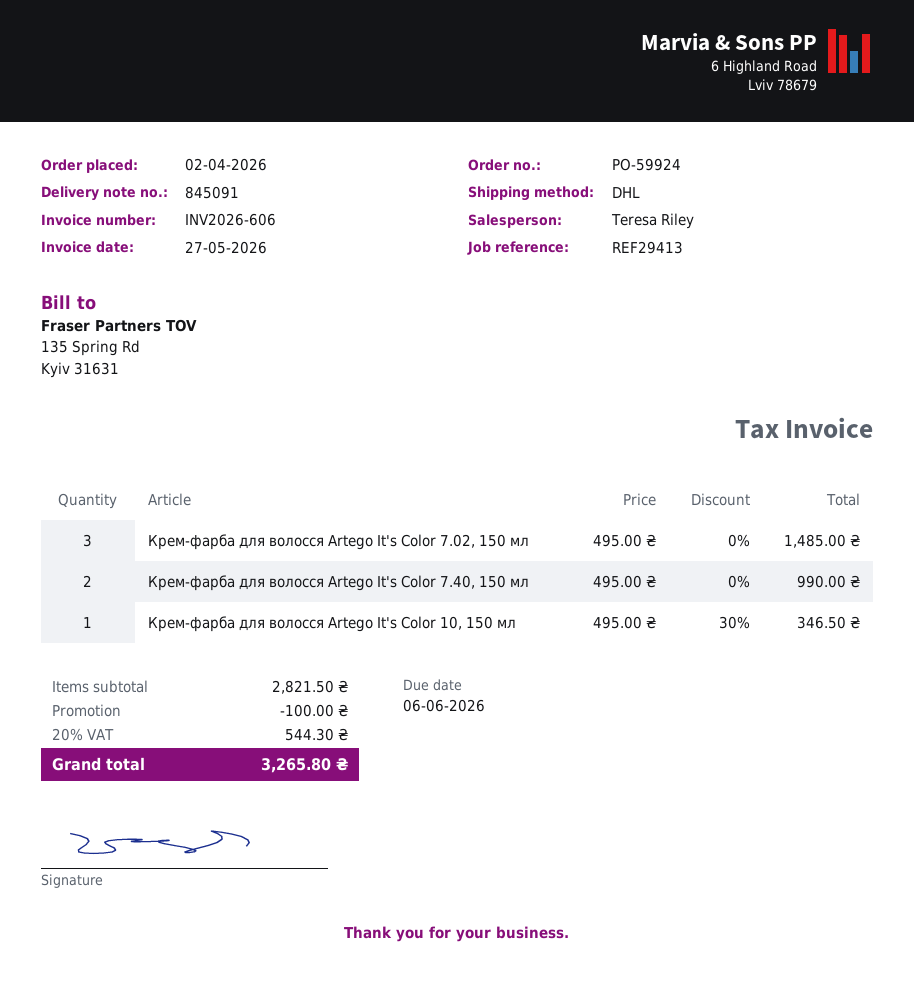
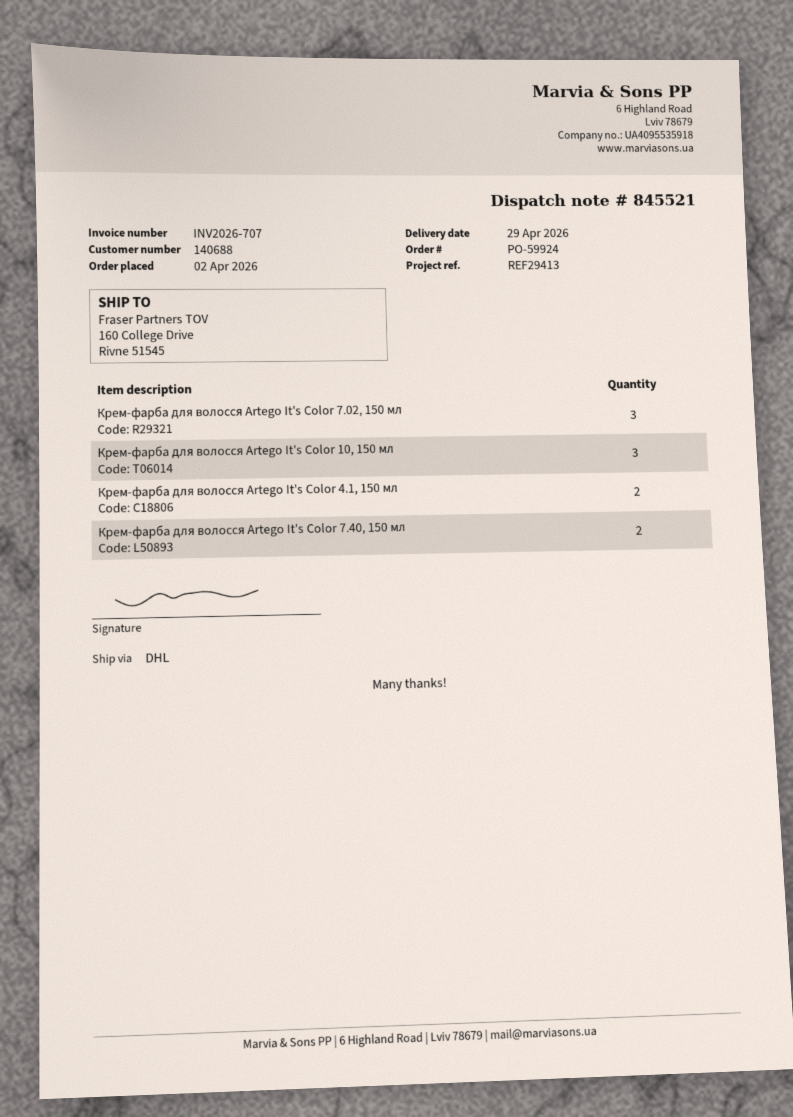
delivery note number: 845091 -> 845521
invoice number: INV2026-606 -> INV2026-707
Крем-фарба для волосся Artego It's Color 10, 150 мл: 1 -> 3
Крем-фарба для волосся Artego It's Color 4.1, 150 мл: none -> 2

